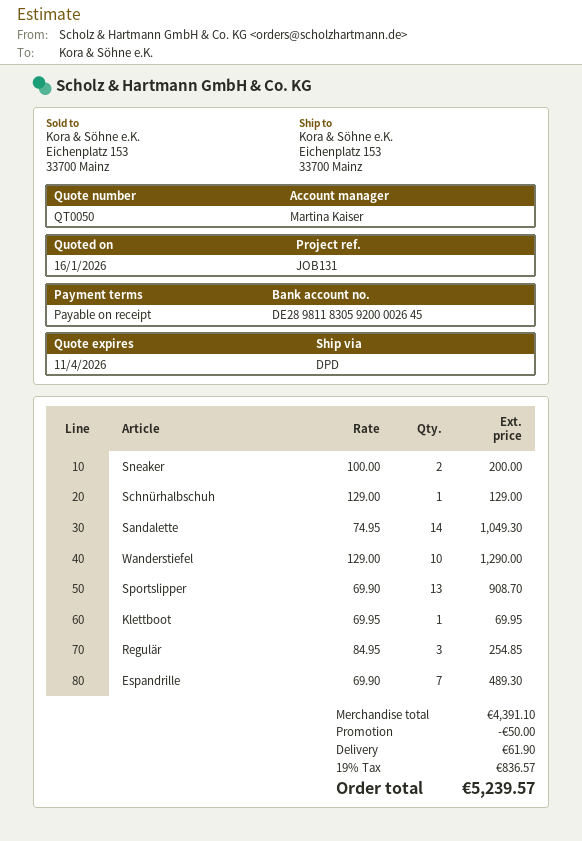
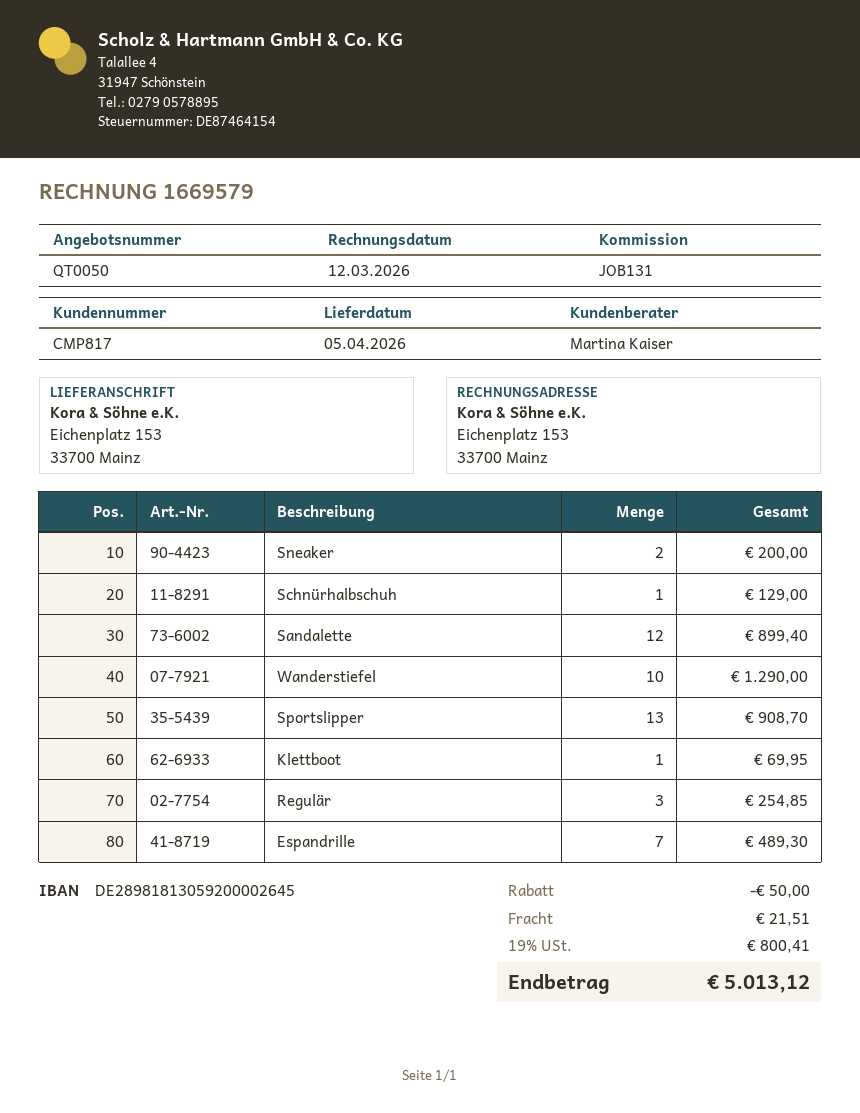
bank account: DE28981183059200002645 -> DE28981813059200002645
Sandalette: 14 for 1049.30 -> 12 for 899.40
shipping: 61.90 -> 21.51
tax: 19% = 836.57 -> 19% = 800.41
total: 5239.57 -> 5013.12

